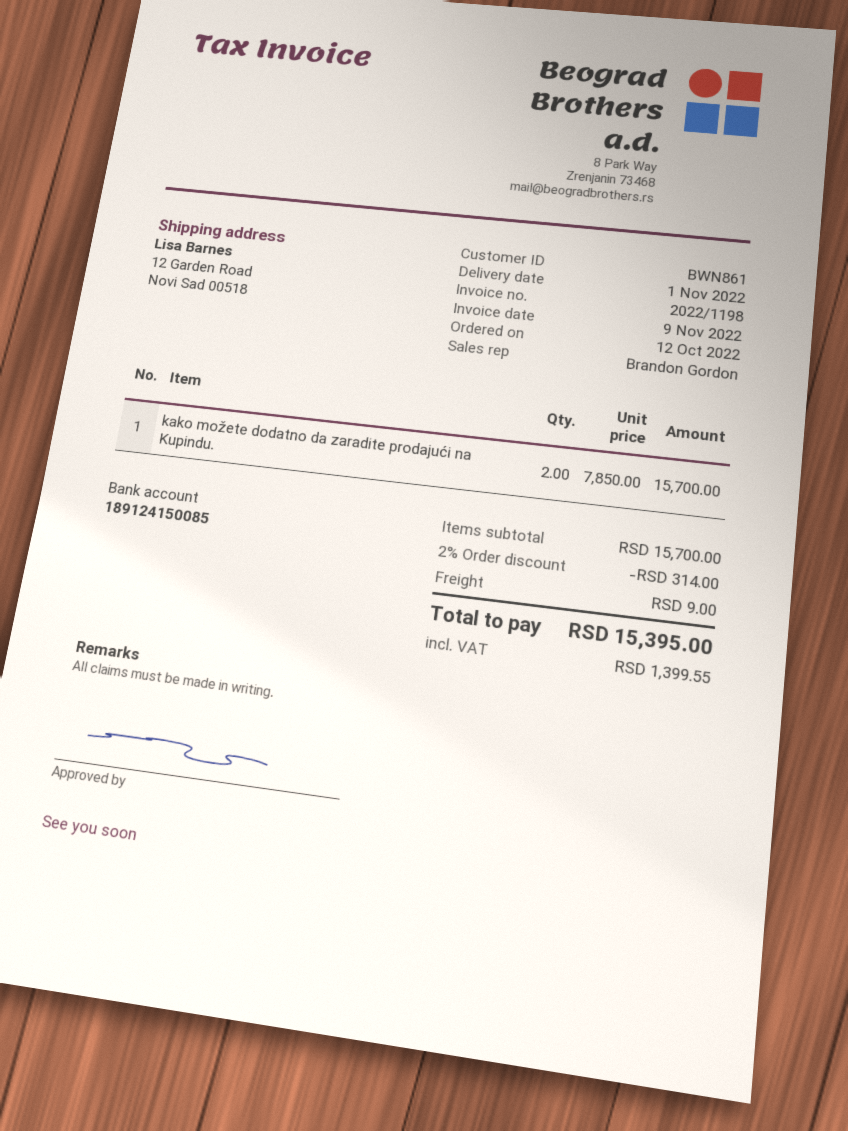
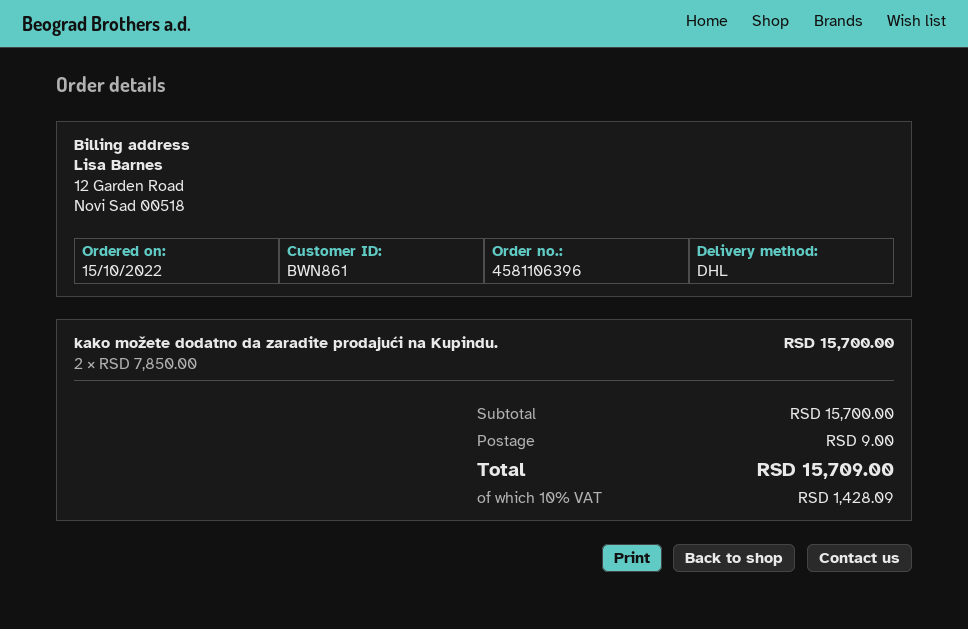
order date: 2022-10-12 -> 2022-10-15
discount: 2% = 314.00 -> none
tax: 1399.55 -> 1428.09
total: 15395.00 -> 15709.00

